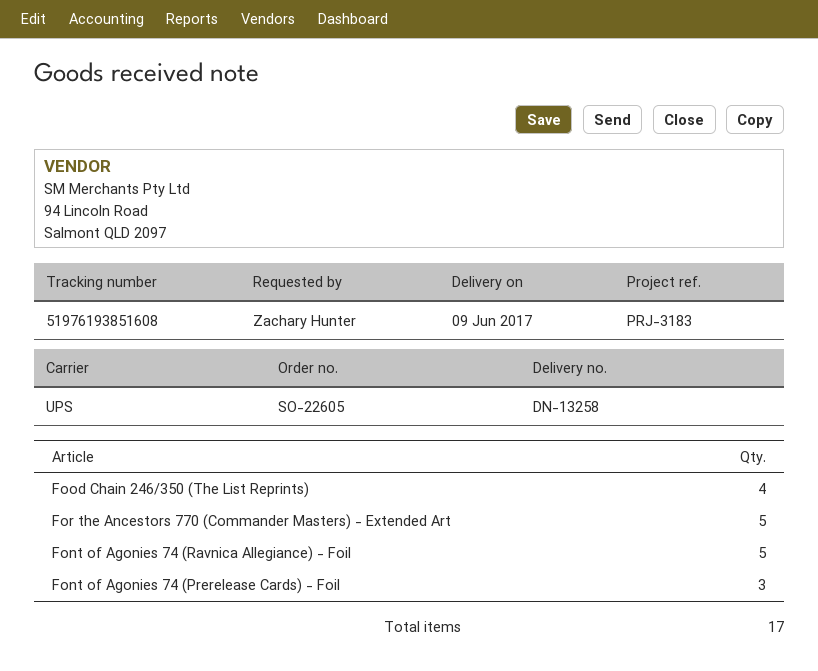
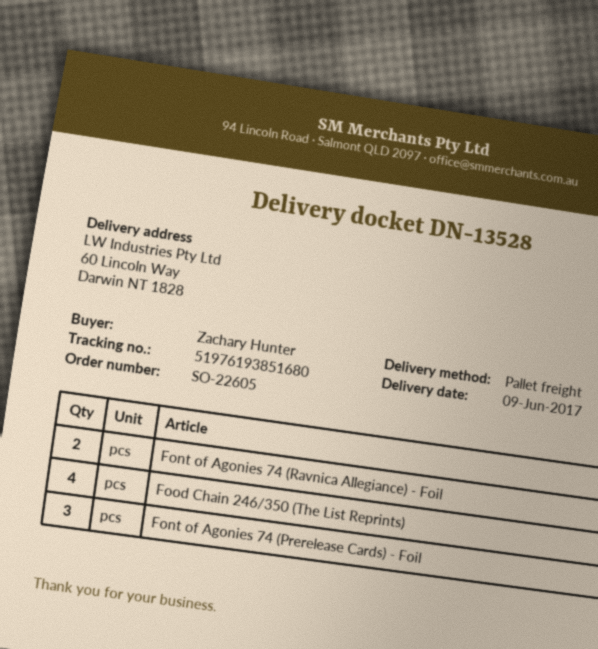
delivery note number: DN-13258 -> DN-13528
shipping method: UPS -> pallet freight
tracking number: 51976193851608 -> 51976193851680
For the Ancestors 770 (Commander Masters) - Extended Art: 5 -> none
Font of Agonies 74 (Ravnica Allegiance) - Foil: 5 -> 2

